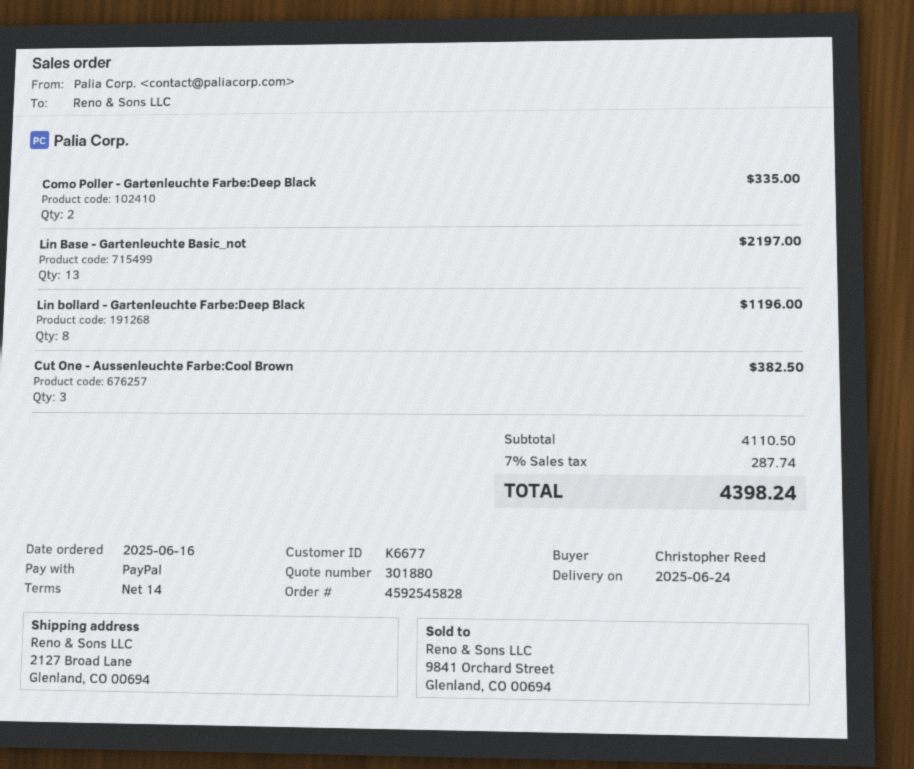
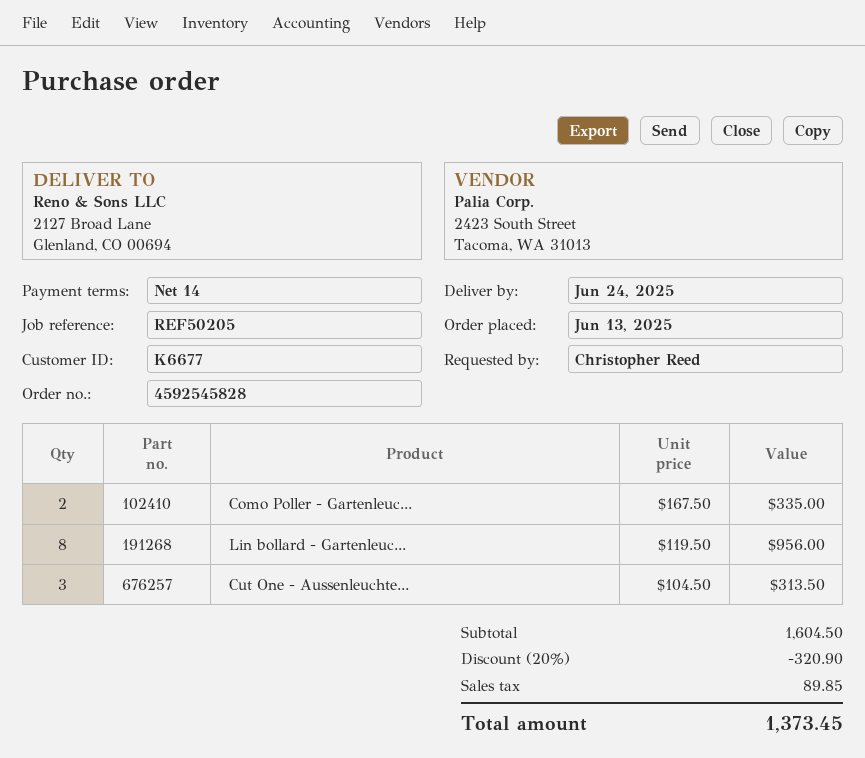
order date: 2025-06-16 -> 2025-06-13
Lin Base - Gartenleuchte Basic_not: 13 for 2197.00 -> none
Lin bollard - Gartenleuchte Farbe:Deep Black: 8 for 1196.00 -> 8 for 956.00
Cut One - Aussenleuchte Farbe:Cool Brown: 3 for 382.50 -> 3 for 313.50
subtotal: 4110.50 -> 1604.50
discount: none -> 20% = 320.90
tax: 287.74 -> 89.85
total: 4398.24 -> 1373.45

